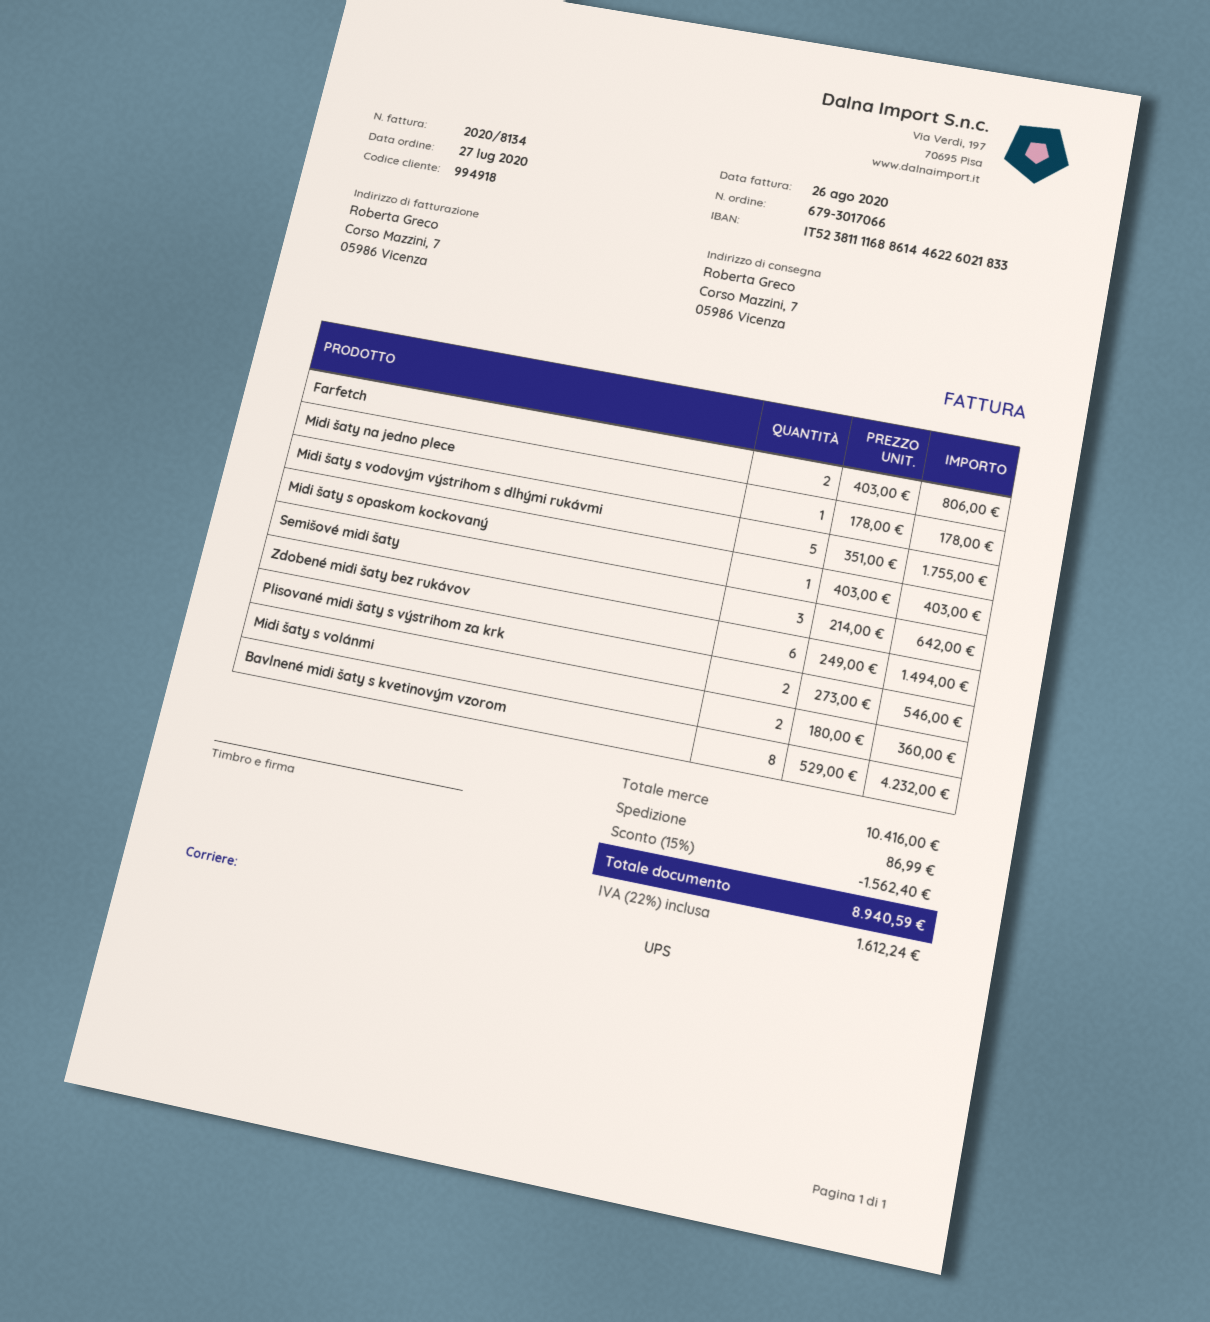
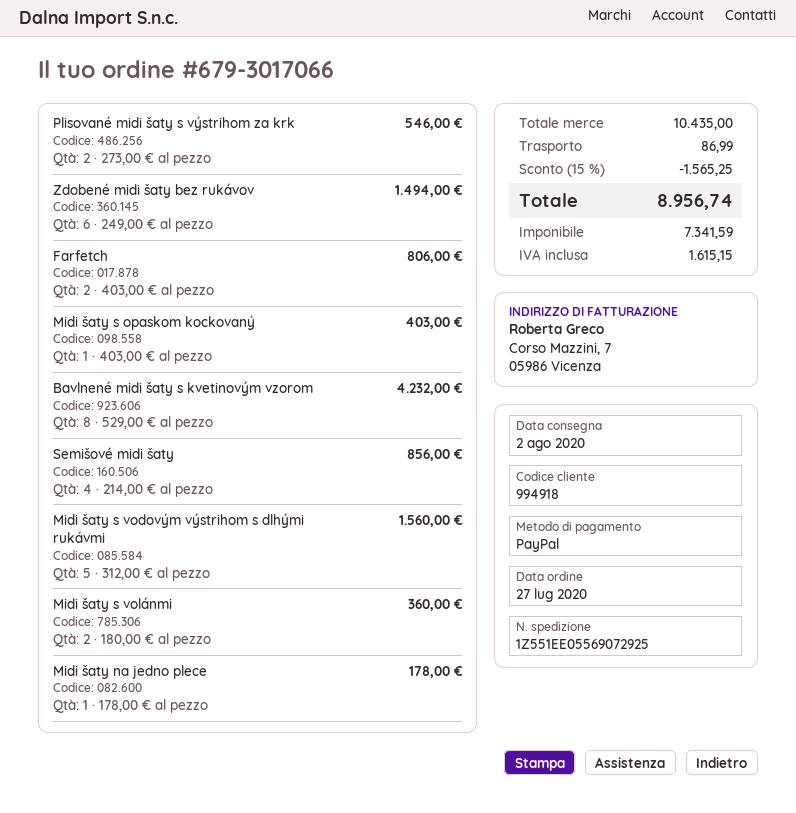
Midi šaty s vodovým výstrihom s dlhými rukávmi: 5 x 351.00 = 1755.00 -> 5 x 312.00 = 1560.00
Semišové midi šaty: 3 x 214.00 = 642.00 -> 4 x 214.00 = 856.00
subtotal: 10416.00 -> 10435.00
discount: 15% = 1562.40 -> 15% = 1565.25
tax: 1612.24 -> 1615.15
total: 8940.59 -> 8956.74

